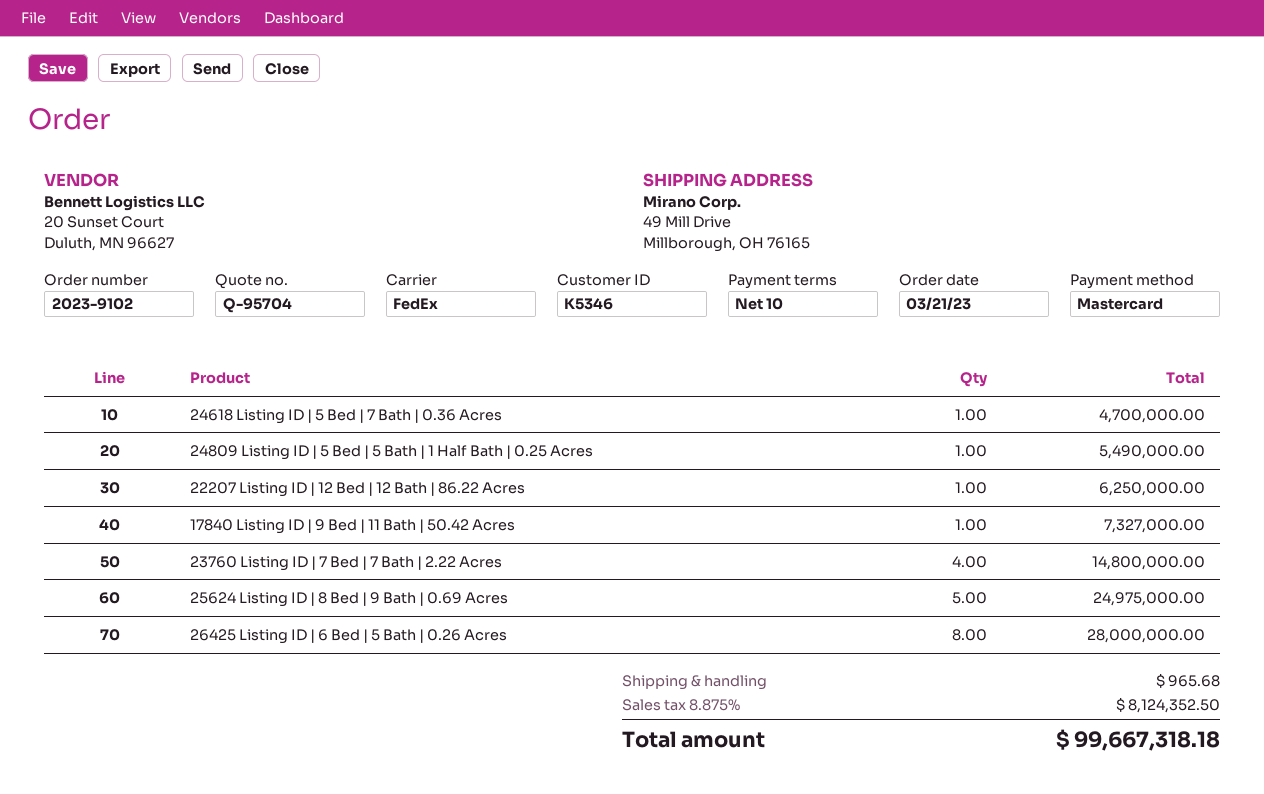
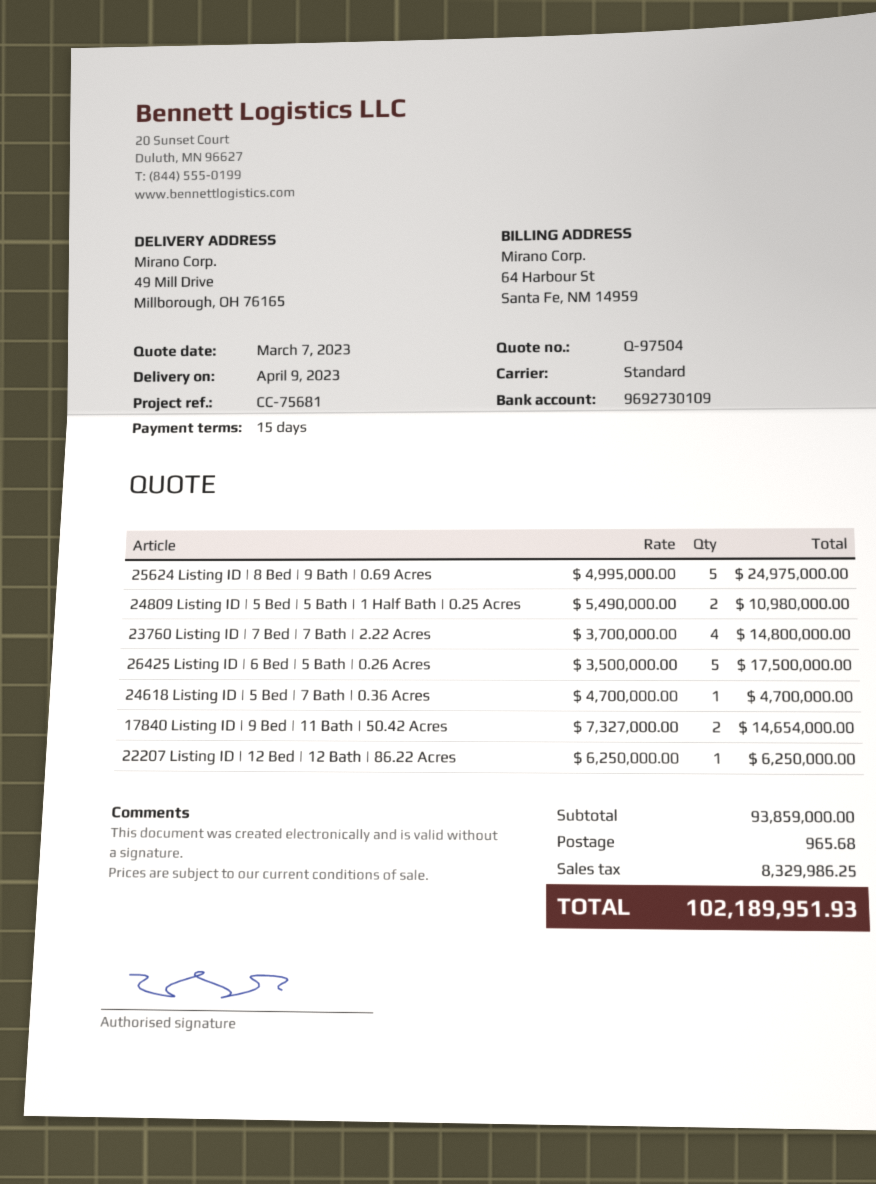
quote number: Q-95704 -> Q-97504
payment terms: 10 days -> 15 days
shipping method: FedEx -> standard
24809 Listing ID | 5 Bed | 5 Bath | 1 Half Bath | 0.25 Acres: 1 for 5490000.00 -> 2 for 10980000.00
17840 Listing ID | 9 Bed | 11 Bath | 50.42 Acres: 1 for 7327000.00 -> 2 for 14654000.00
26425 Listing ID | 6 Bed | 5 Bath | 0.26 Acres: 8 for 28000000.00 -> 5 for 17500000.00
tax: 8124352.50 -> 8329986.25
total: 99667318.18 -> 102189951.93

